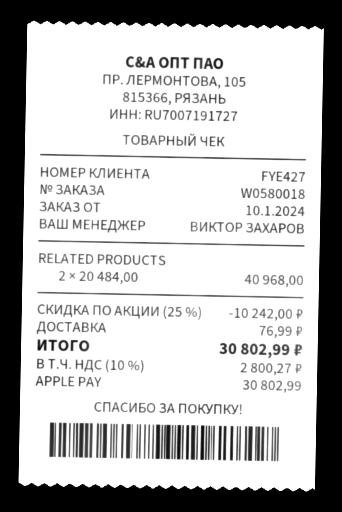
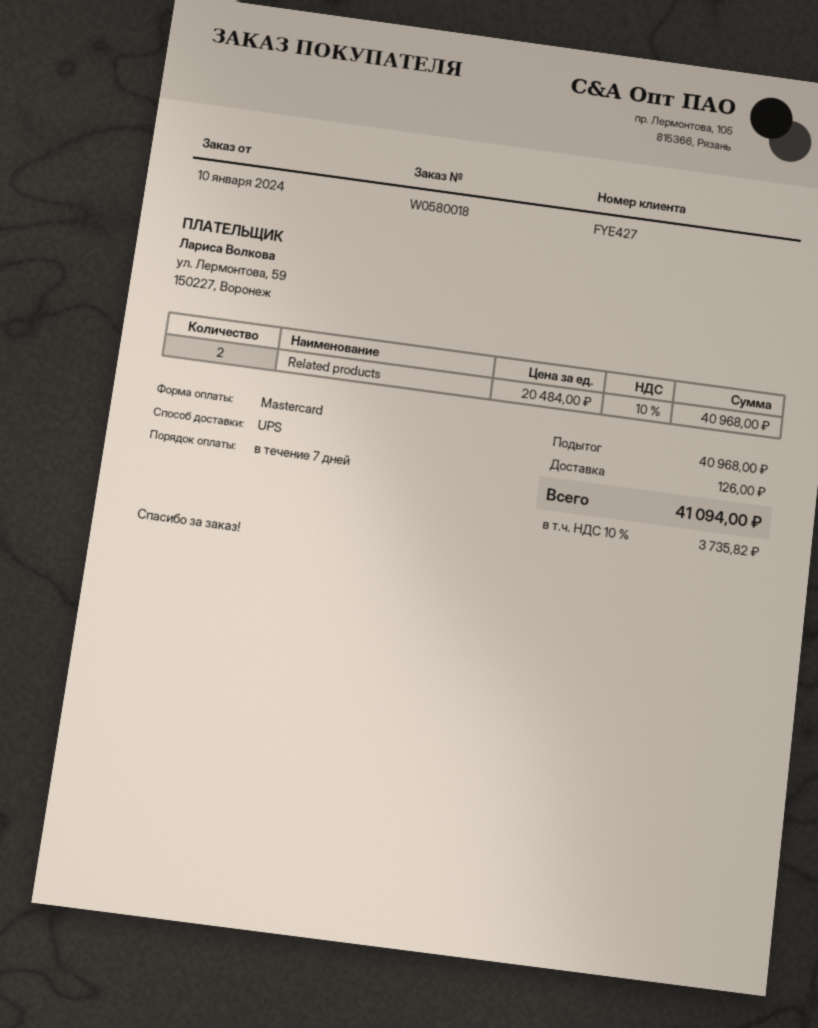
payment method: Apple Pay -> Mastercard
discount: 25% = 10242.00 -> none
shipping: 76.99 -> 126.00
tax: 10% = 2800.27 -> 10% = 3735.82
total: 30802.99 -> 41094.00

